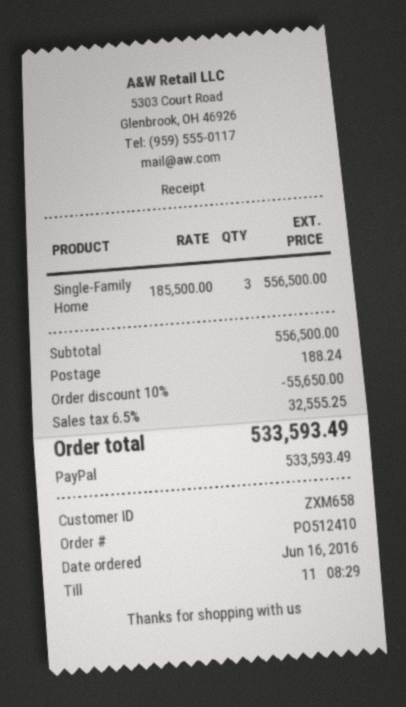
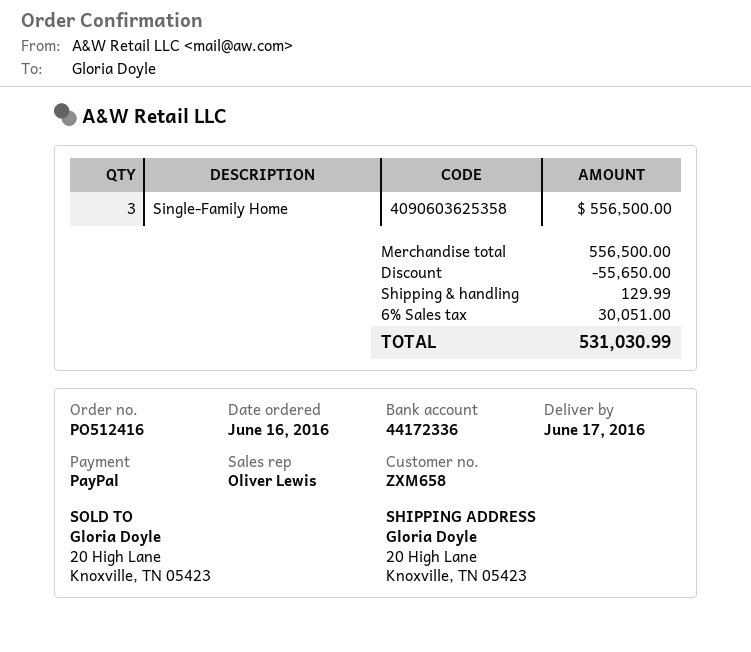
order number: PO512410 -> PO512416
shipping: 188.24 -> 129.99
tax: 6.5% = 32555.25 -> 6% = 30051.00
total: 533593.49 -> 531030.99

